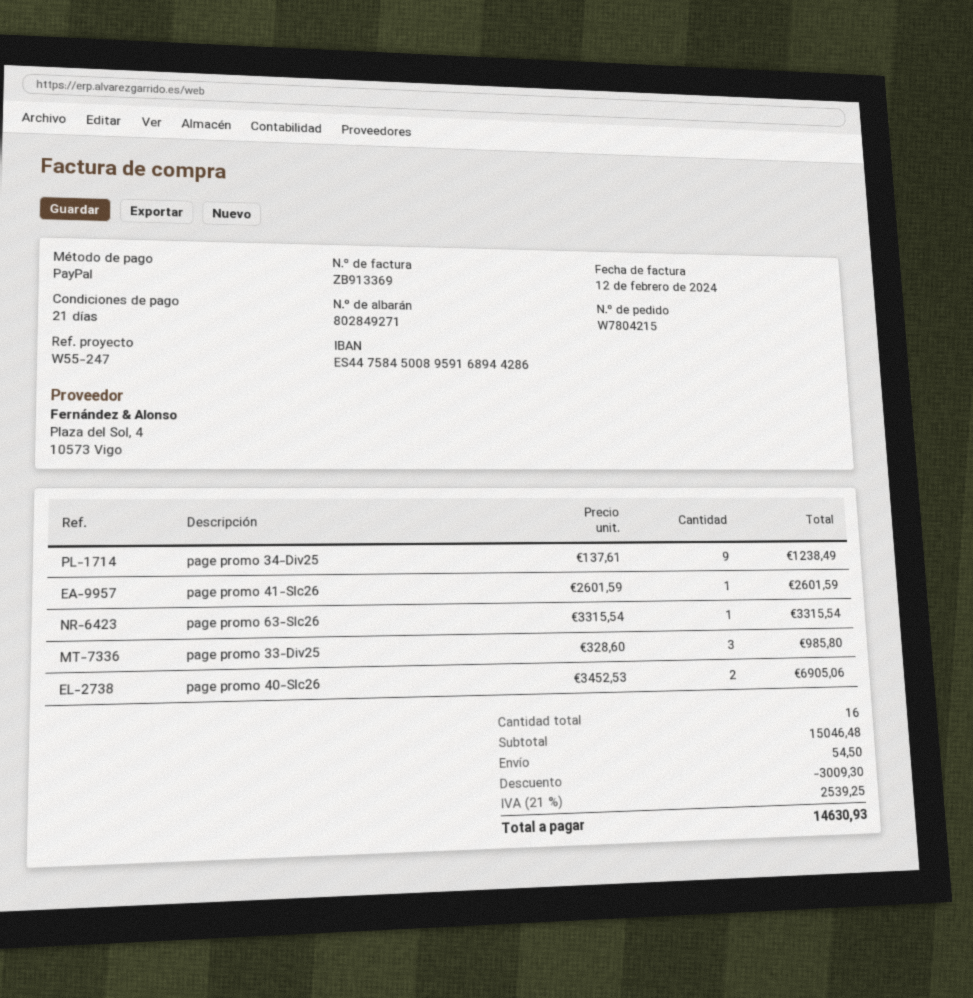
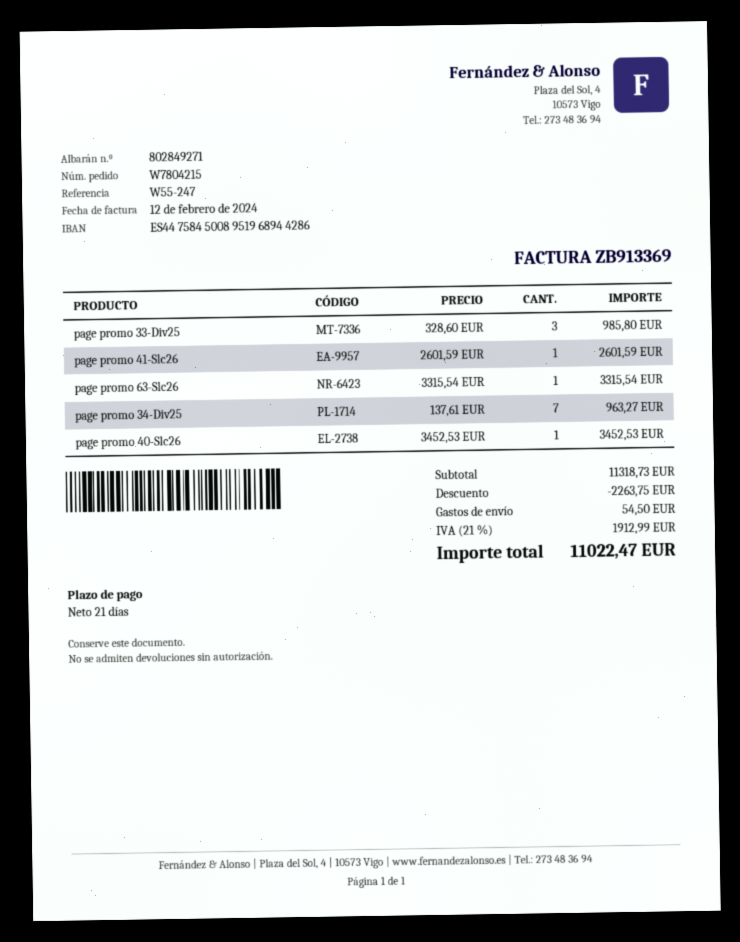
bank account: ES4475845008959168944286 -> ES4475845008951968944286
page promo 34-Div25: 9 x 137.61 = 1238.49 -> 7 x 137.61 = 963.27
page promo 40-Slc26: 2 x 3452.53 = 6905.06 -> 1 x 3452.53 = 3452.53
subtotal: 15046.48 -> 11318.73
discount: 3009.30 -> 2263.75
tax: 21% = 2539.25 -> 21% = 1912.99
total: 14630.93 -> 11022.47

